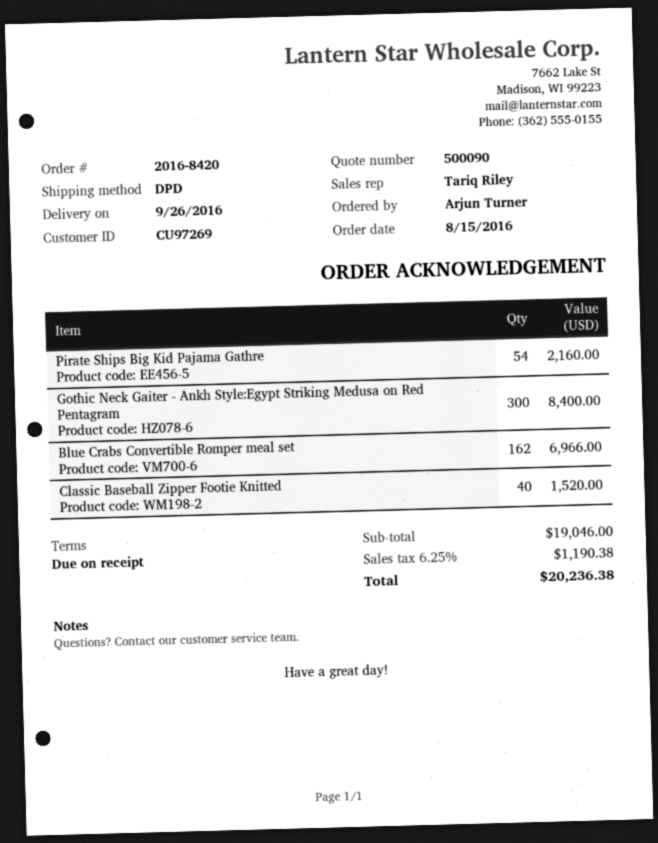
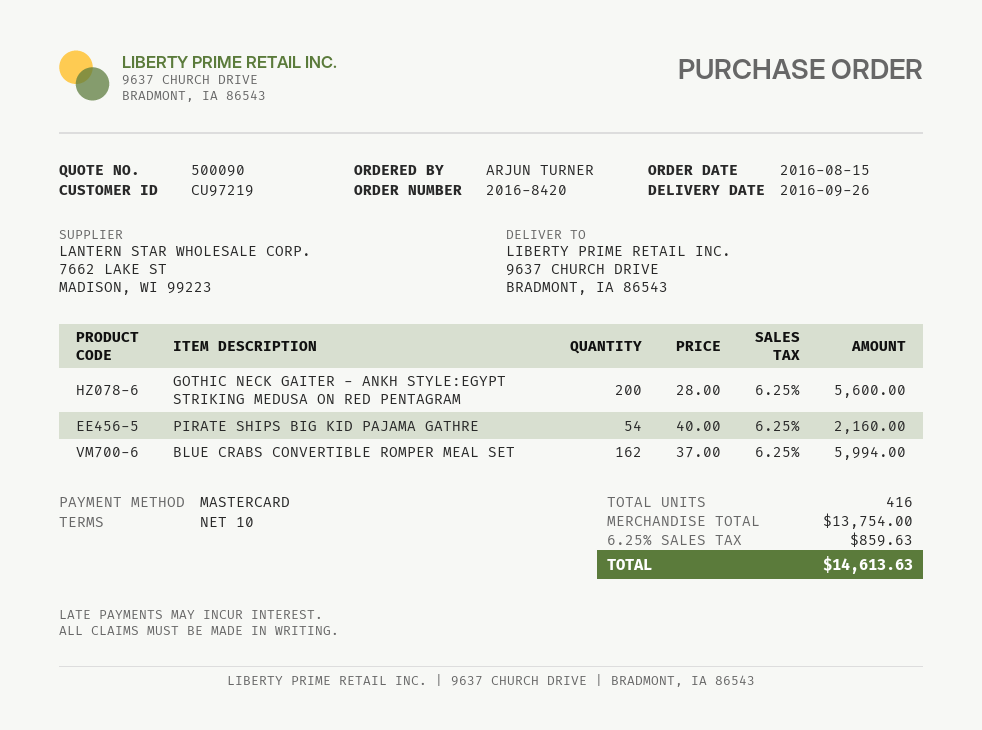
payment terms: on receipt -> 10 days
customer number: CU97269 -> CU97219
Gothic Neck Gaiter - Ankh Style:Egypt Striking Medusa on Red Pentagram: 300 for 8400.00 -> 200 for 5600.00
Blue Crabs Convertible Romper meal set: 162 for 6966.00 -> 162 for 5994.00
Classic Baseball Zipper Footie Knitted: 40 for 1520.00 -> none
subtotal: 19046.00 -> 13754.00
tax: 6.25% = 1190.38 -> 6.25% = 859.63
total: 20236.38 -> 14613.63

